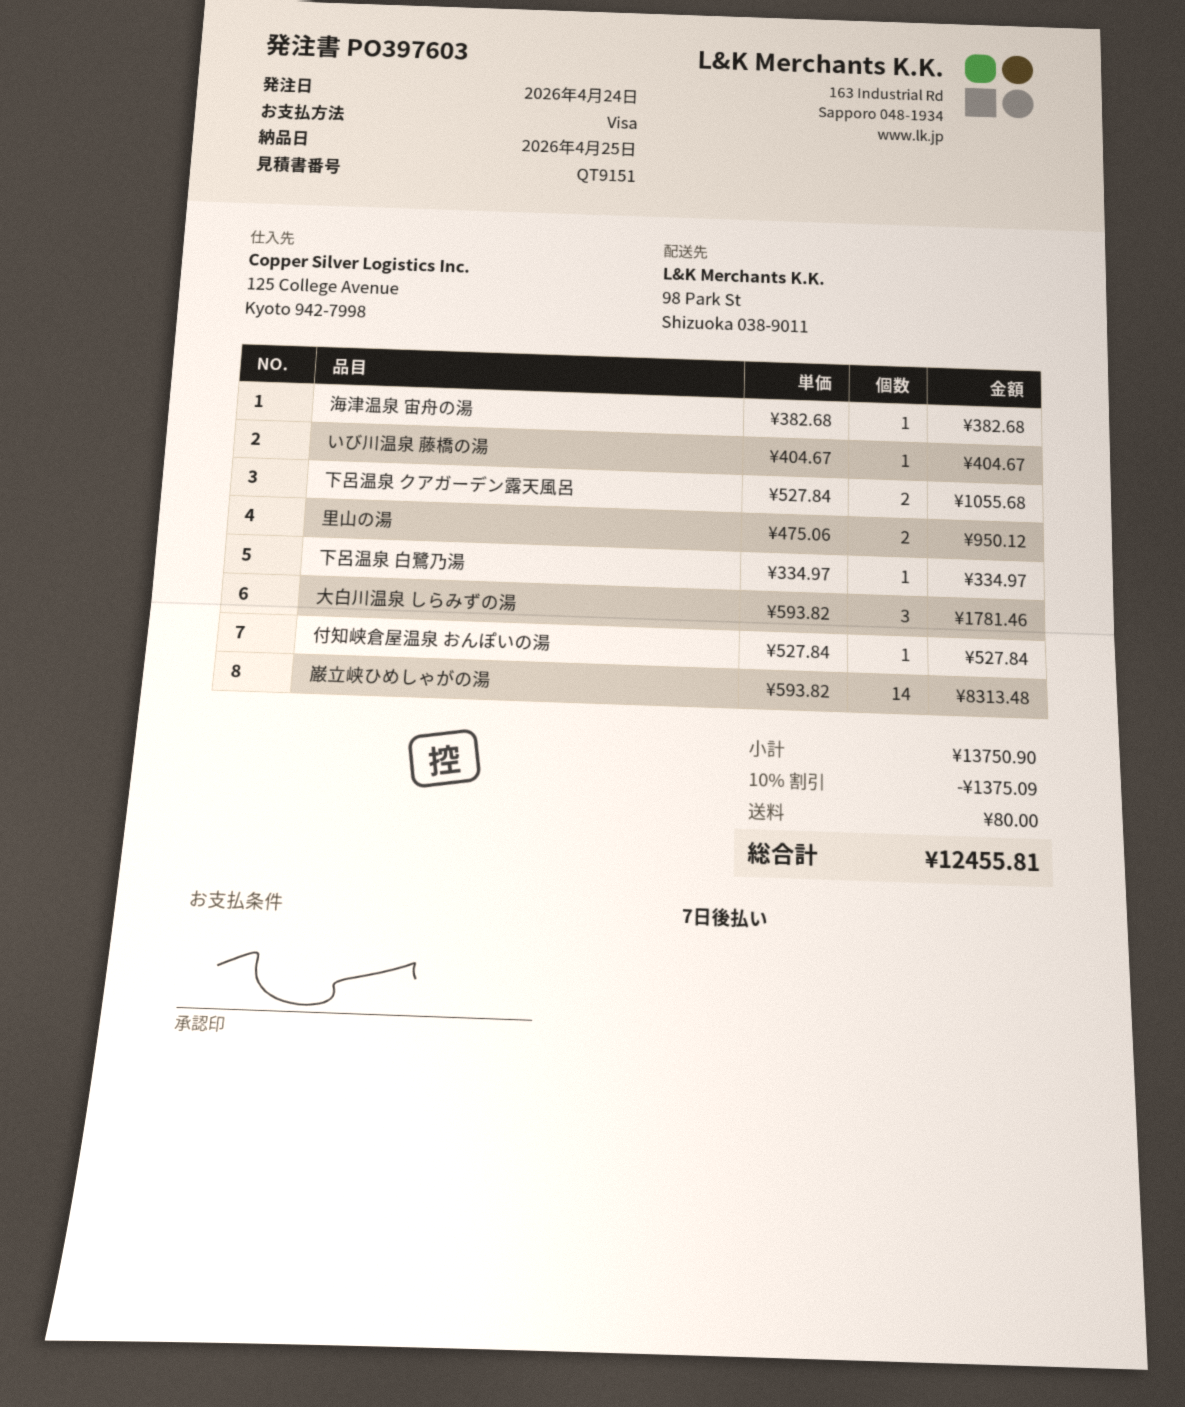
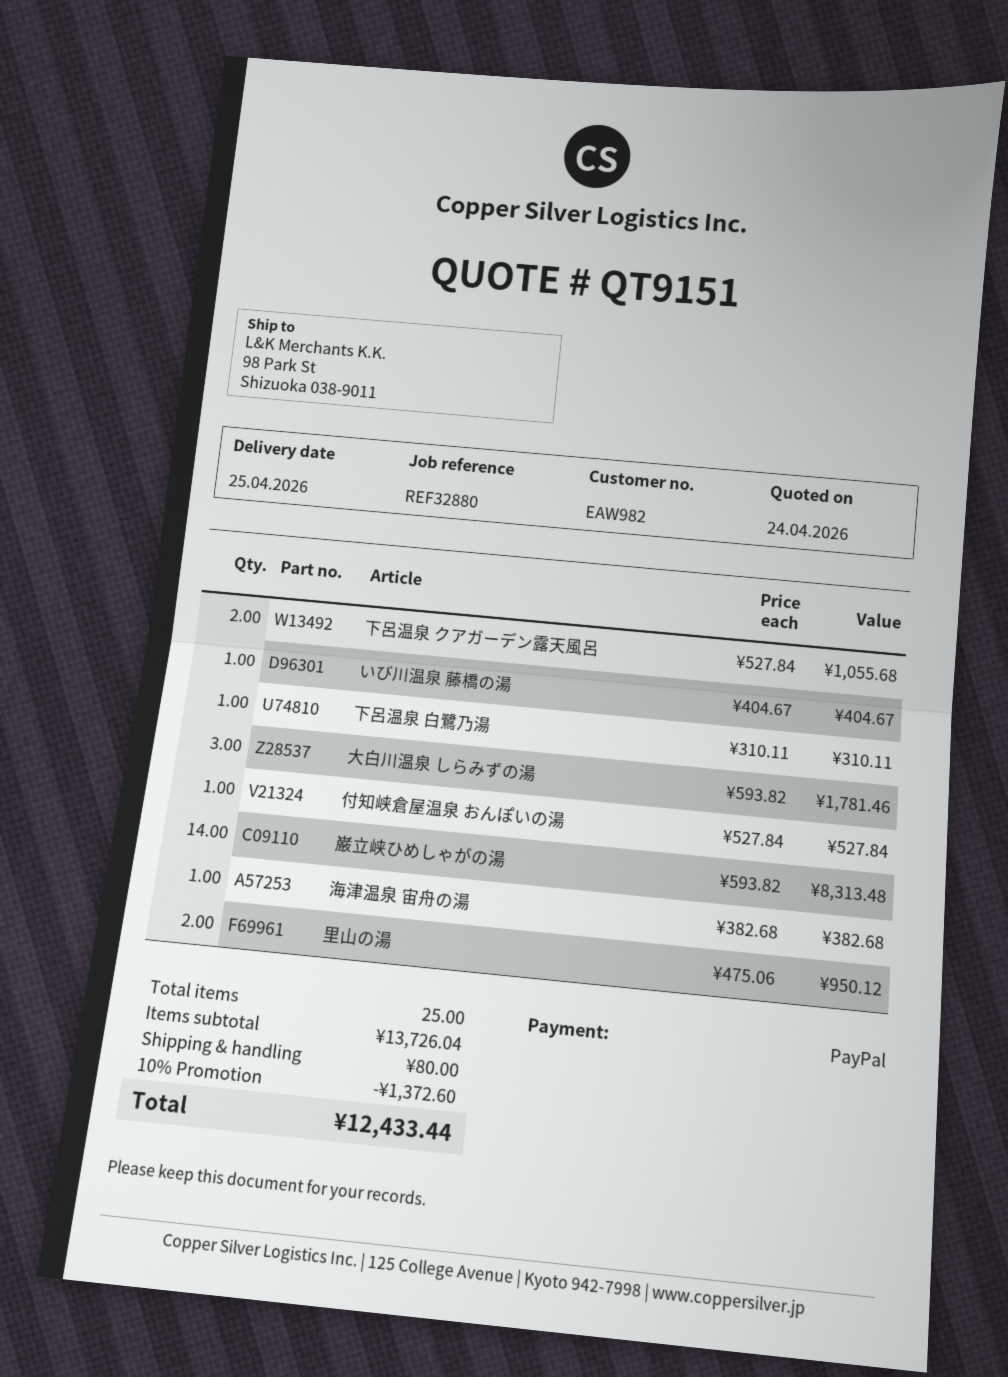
payment method: Visa -> PayPal
下呂温泉 白鷺乃湯: 1 x 334.97 = 334.97 -> 1 x 310.11 = 310.11
subtotal: 13750.90 -> 13726.04
discount: 10% = 1375.09 -> 10% = 1372.60
total: 12455.81 -> 12433.44

